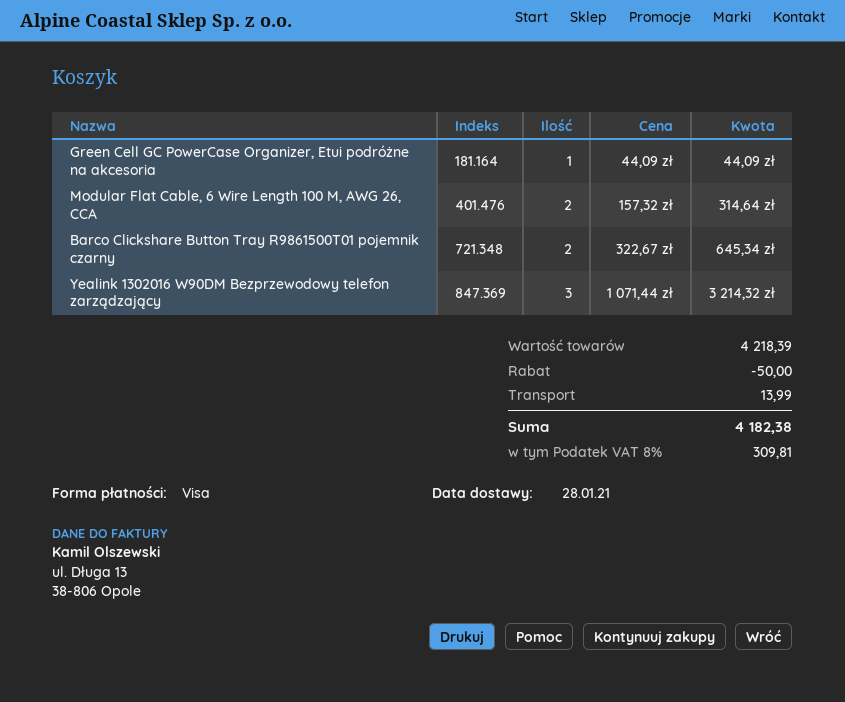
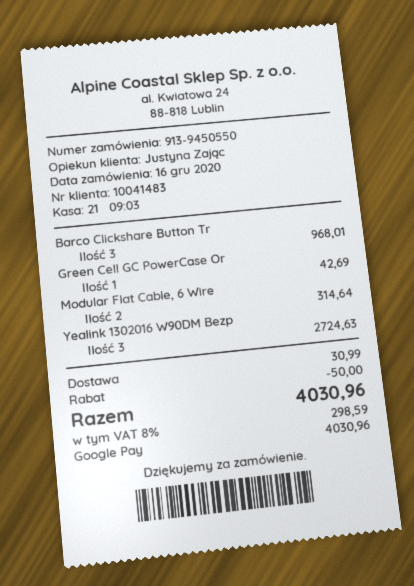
payment method: Visa -> Google Pay
Green Cell GC PowerCase Organizer, Etui podróżne na akcesoria: 1 for 44.09 -> 1 for 42.69
Barco Clickshare Button Tray R9861500T01 pojemnik czarny: 2 for 645.34 -> 3 for 968.01
Yealink 1302016 W90DM Bezprzewodowy telefon zarządzający: 3 for 3214.32 -> 3 for 2724.63
shipping: 13.99 -> 30.99
tax: 8% = 309.81 -> 8% = 298.59
total: 4182.38 -> 4030.96

